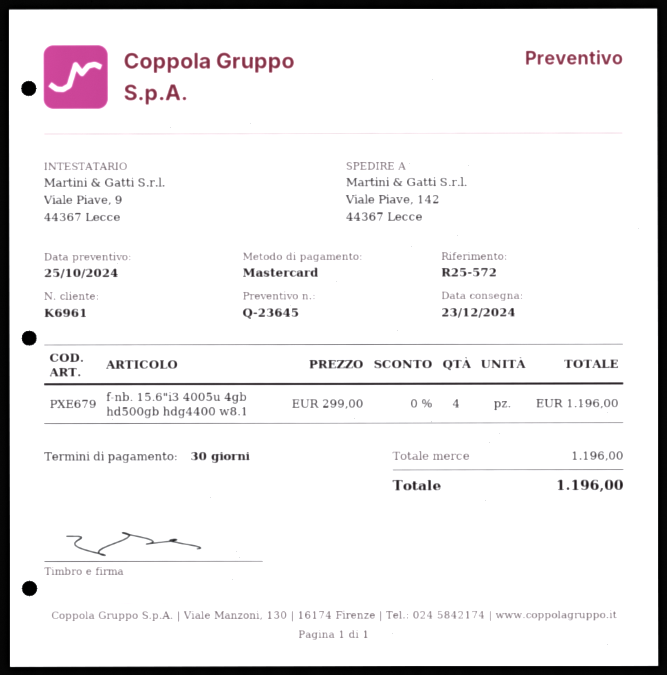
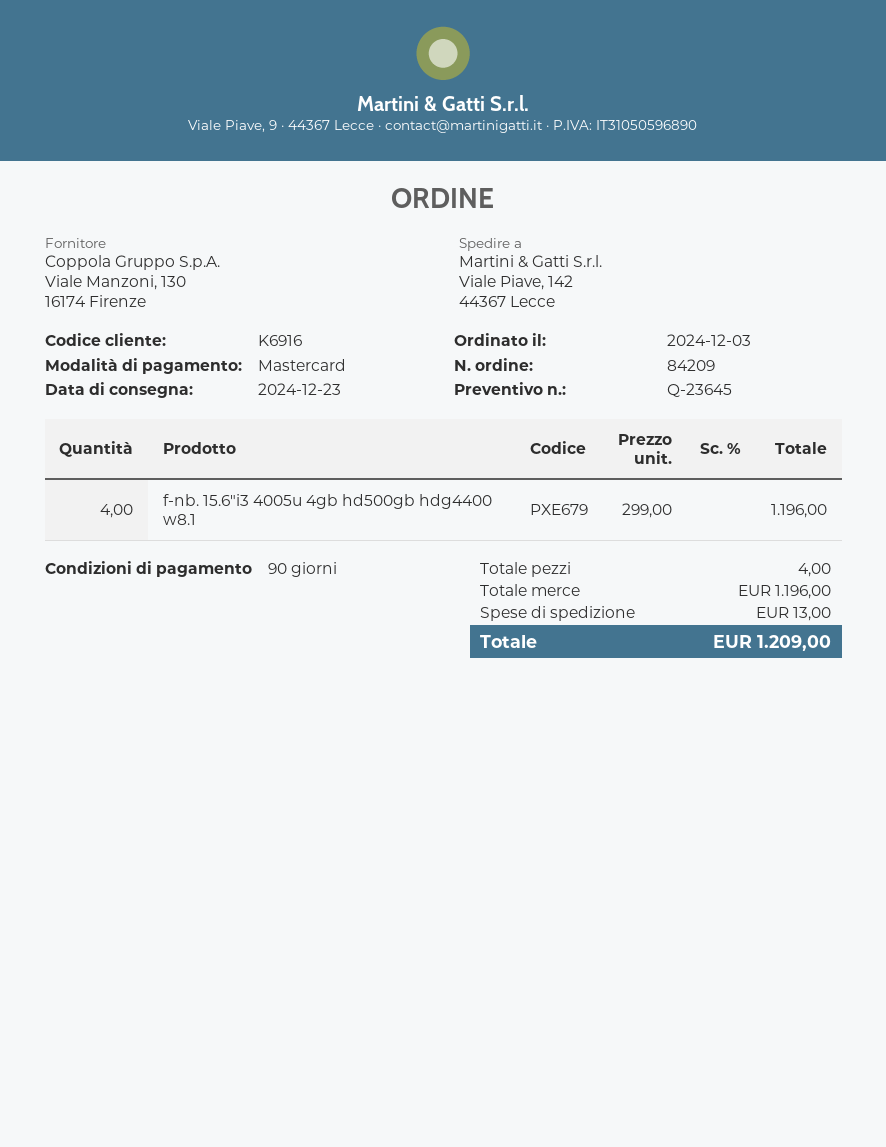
payment terms: 30 days -> 90 days
customer number: K6961 -> K6916
shipping: none -> 13.00
total: 1196.00 -> 1209.00

